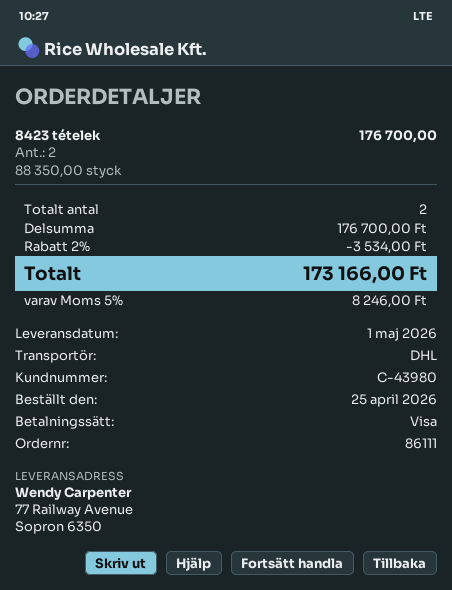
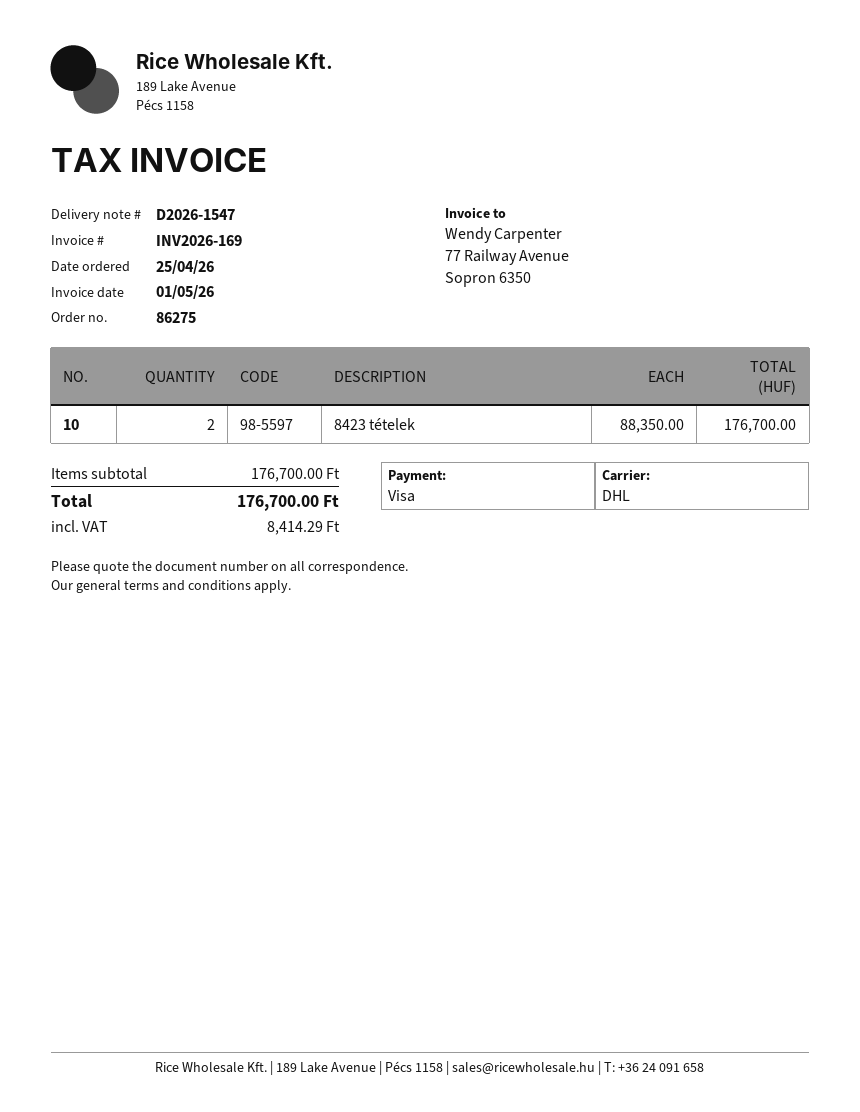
order number: 86111 -> 86275
discount: 2% = 3534.00 -> none
tax: 8246.00 -> 8414.29
total: 173166.00 -> 176700.00

